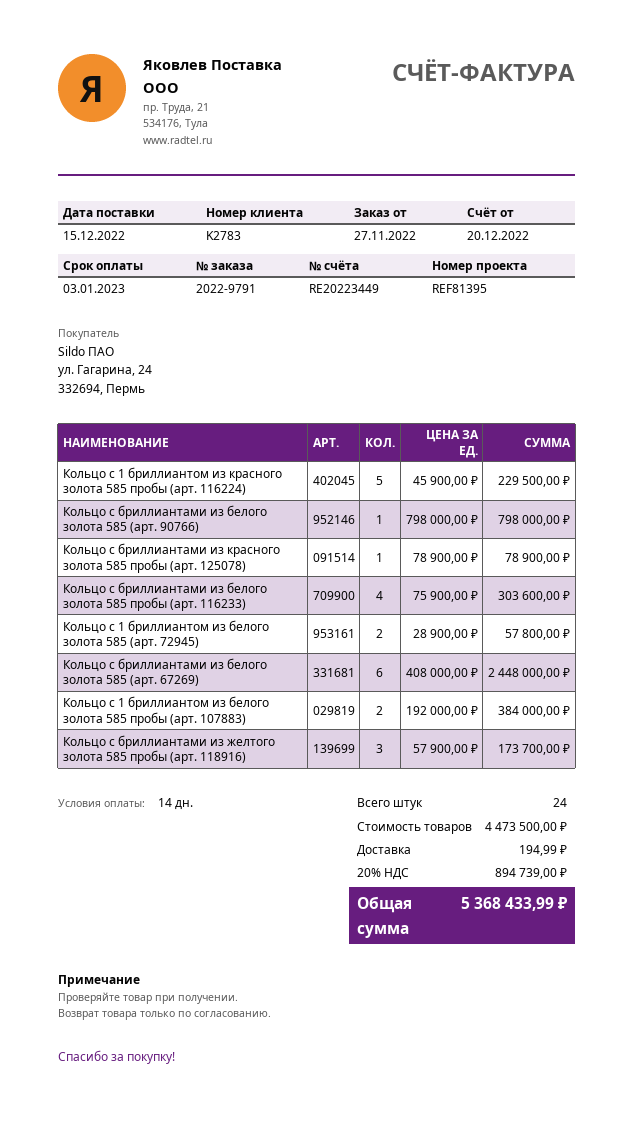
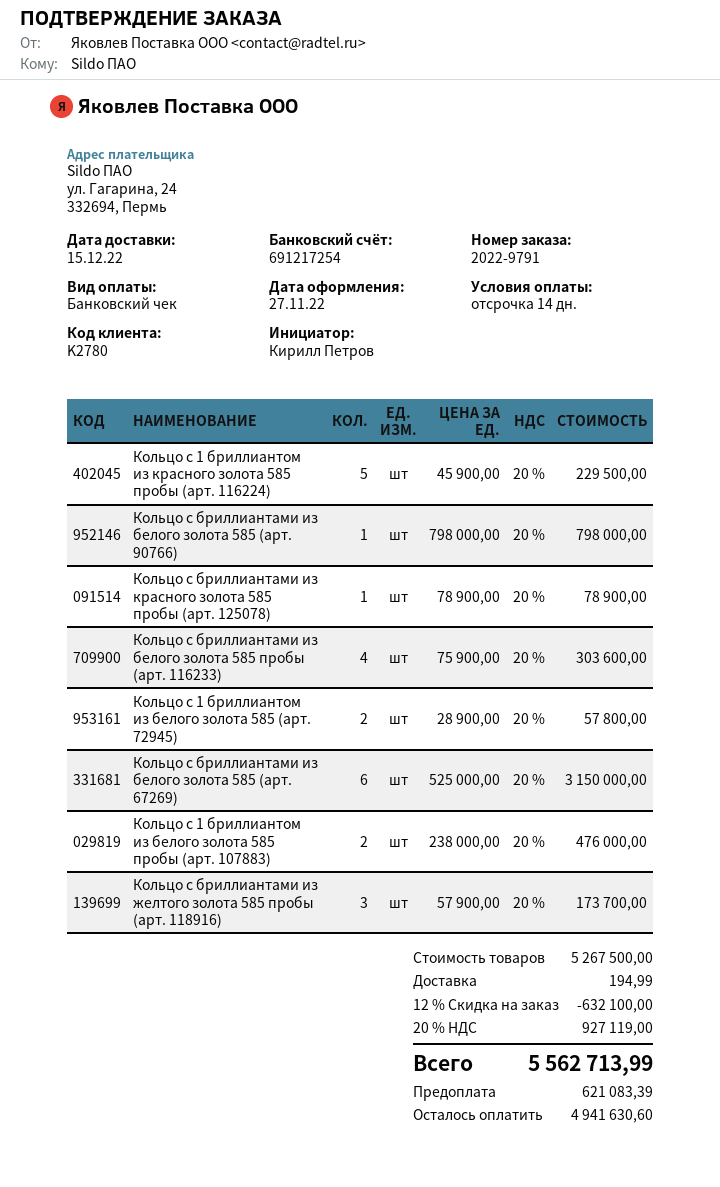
customer number: K2783 -> K2780
Кольцо с бриллиантами из белого золота 585 (арт. 67269): 6 x 408000.00 = 2448000.00 -> 6 x 525000.00 = 3150000.00
Кольцо с 1 бриллиантом из белого золота 585 пробы (арт. 107883): 2 x 192000.00 = 384000.00 -> 2 x 238000.00 = 476000.00
subtotal: 4473500.00 -> 5267500.00
discount: none -> 12% = 632100.00
tax: 20% = 894739.00 -> 20% = 927119.00
total: 5368433.99 -> 5562713.99

